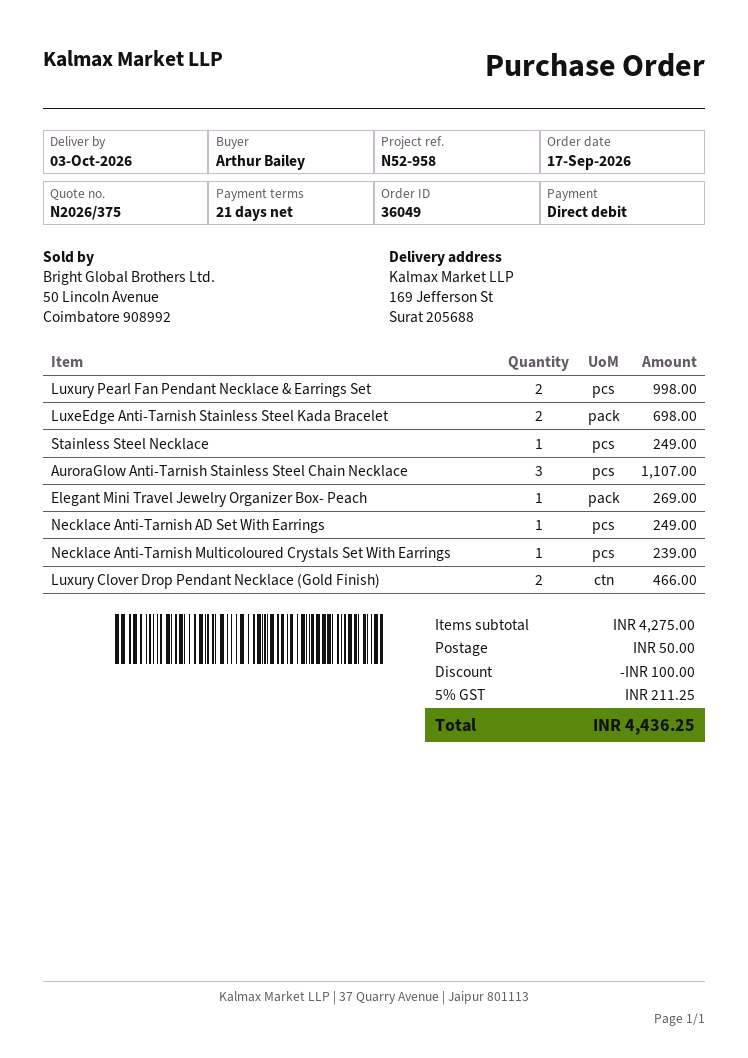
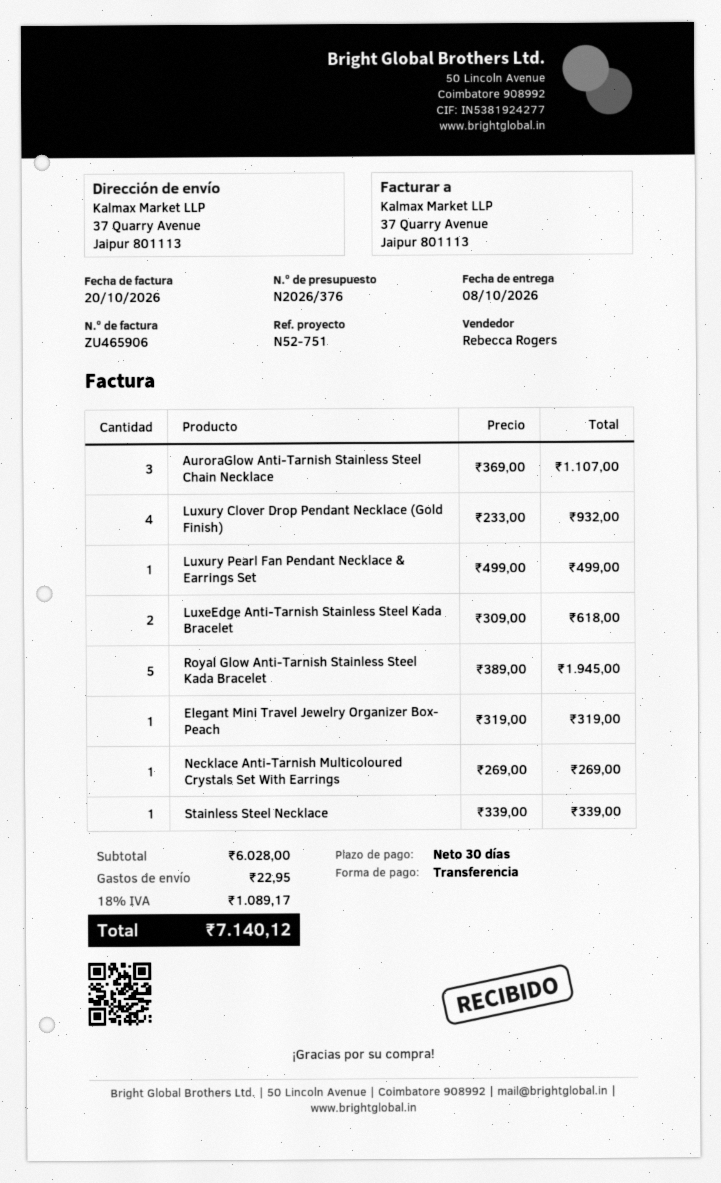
quote number: N2026/375 -> N2026/376
delivery date: 2026-10-03 -> 2026-10-08
payment terms: 21 days -> 30 days
reference: N52-958 -> N52-751
payment method: direct debit -> bank transfer
ship to: 169 Jefferson St, Surat 205688 -> 37 Quarry Avenue, Jaipur 801113
Luxury Pearl Fan Pendant Necklace & Earrings Set: 2 for 998.00 -> 1 for 499.00
LuxeEdge Anti-Tarnish Stainless Steel Kada Bracelet: 2 for 698.00 -> 2 for 618.00
Stainless Steel Necklace: 1 for 249.00 -> 1 for 339.00
Elegant Mini Travel Jewelry Organizer Box- Peach: 1 for 269.00 -> 1 for 319.00
Necklace Anti-Tarnish AD Set With Earrings: 1 for 249.00 -> none
Necklace Anti-Tarnish Multicoloured Crystals Set With Earrings: 1 for 239.00 -> 1 for 269.00
Luxury Clover Drop Pendant Necklace (Gold Finish): 2 for 466.00 -> 4 for 932.00
Royal Glow Anti-Tarnish Stainless Steel Kada Bracelet: none -> 5 for 1945.00
subtotal: 4275.00 -> 6028.00
discount: 100.00 -> none
shipping: 50.00 -> 22.95
tax: 5% = 211.25 -> 18% = 1089.17
total: 4436.25 -> 7140.12

